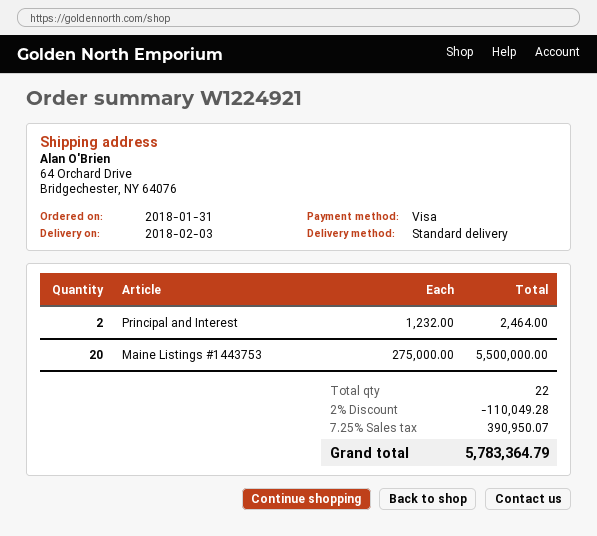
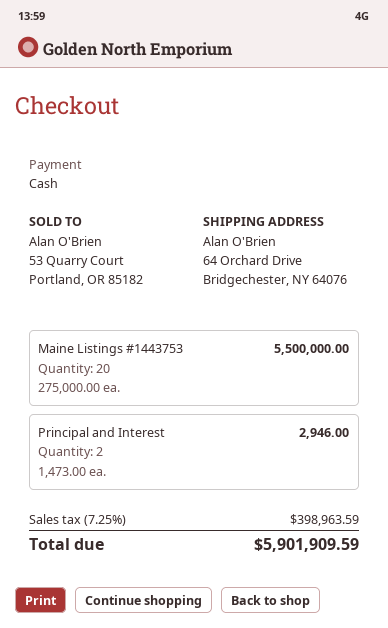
payment method: Visa -> cash
Principal and Interest: 2 x 1232.00 = 2464.00 -> 2 x 1473.00 = 2946.00
discount: 2% = 110049.28 -> none
tax: 7.25% = 390950.07 -> 7.25% = 398963.59
total: 5783364.79 -> 5901909.59

